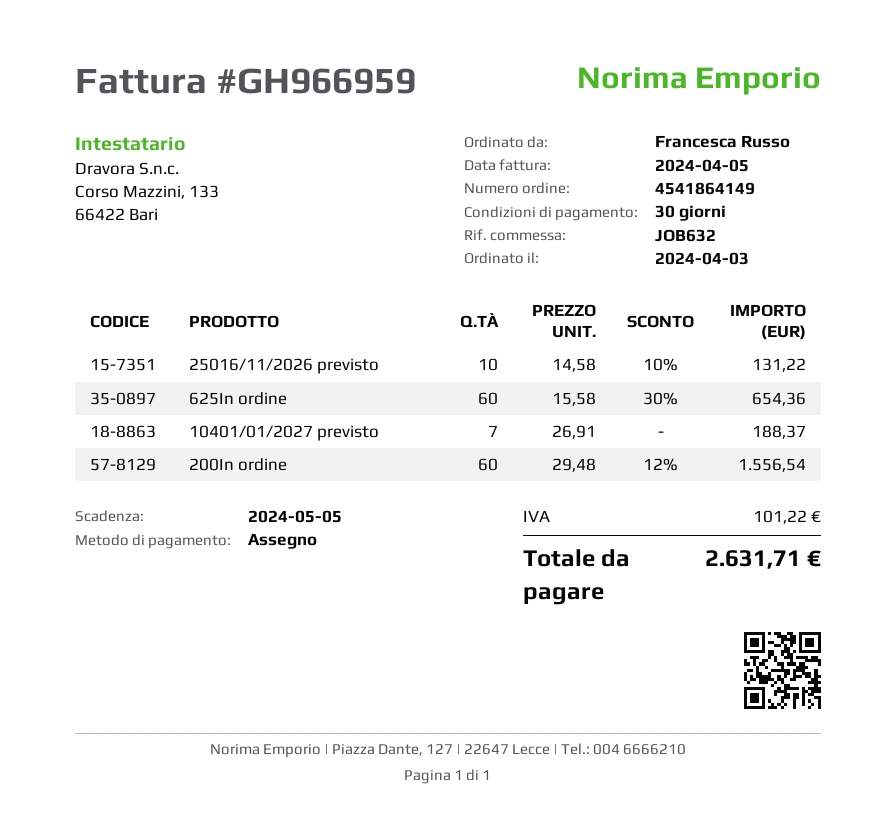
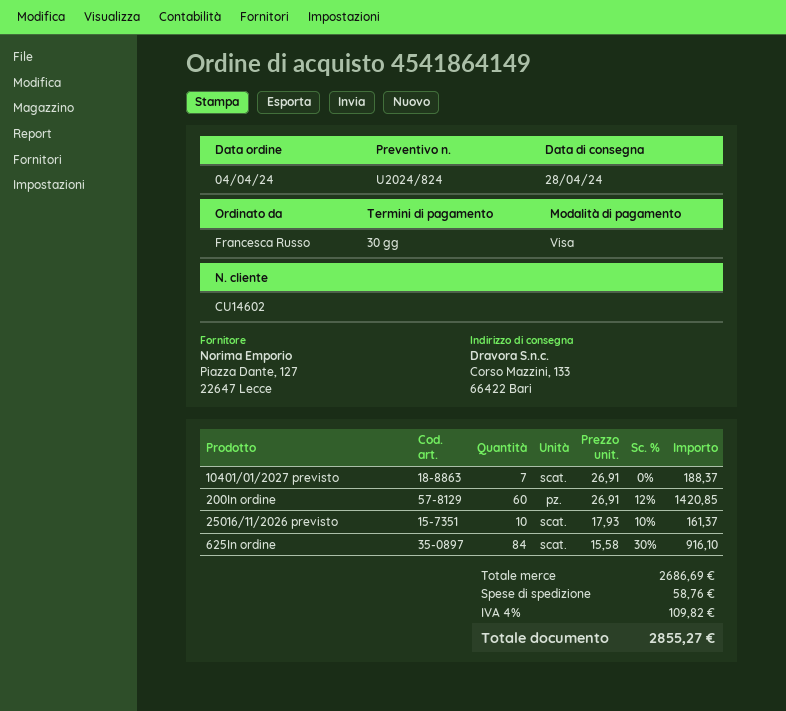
order date: 2024-04-03 -> 2024-04-04
payment method: cheque -> Visa
25016/11/2026 previsto: 10 x 14.58 - 10% = 131.22 -> 10 x 17.93 - 10% = 161.37
625In ordine: 60 x 15.58 - 30% = 654.36 -> 84 x 15.58 - 30% = 916.10
200In ordine: 60 x 29.48 - 12% = 1556.54 -> 60 x 26.91 - 12% = 1420.85
shipping: none -> 58.76
tax: 101.22 -> 109.82
total: 2631.71 -> 2855.27

